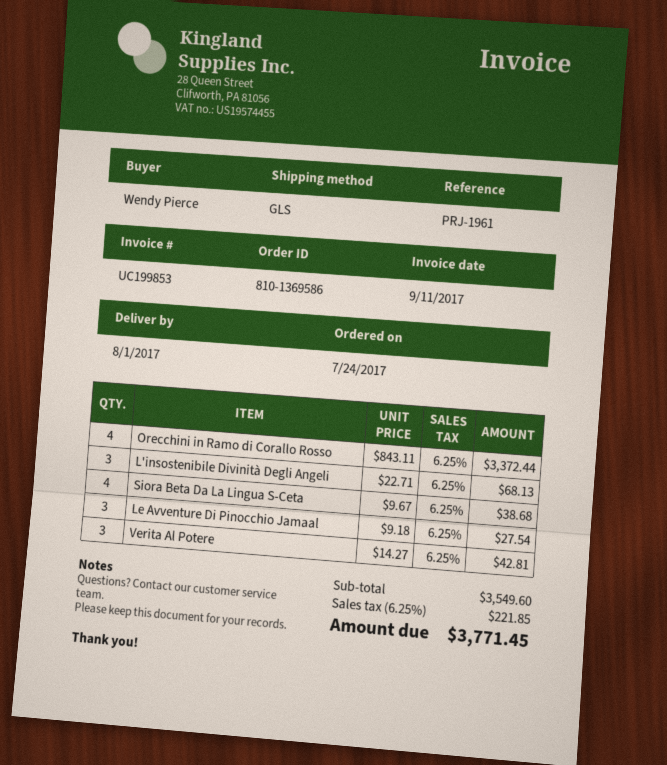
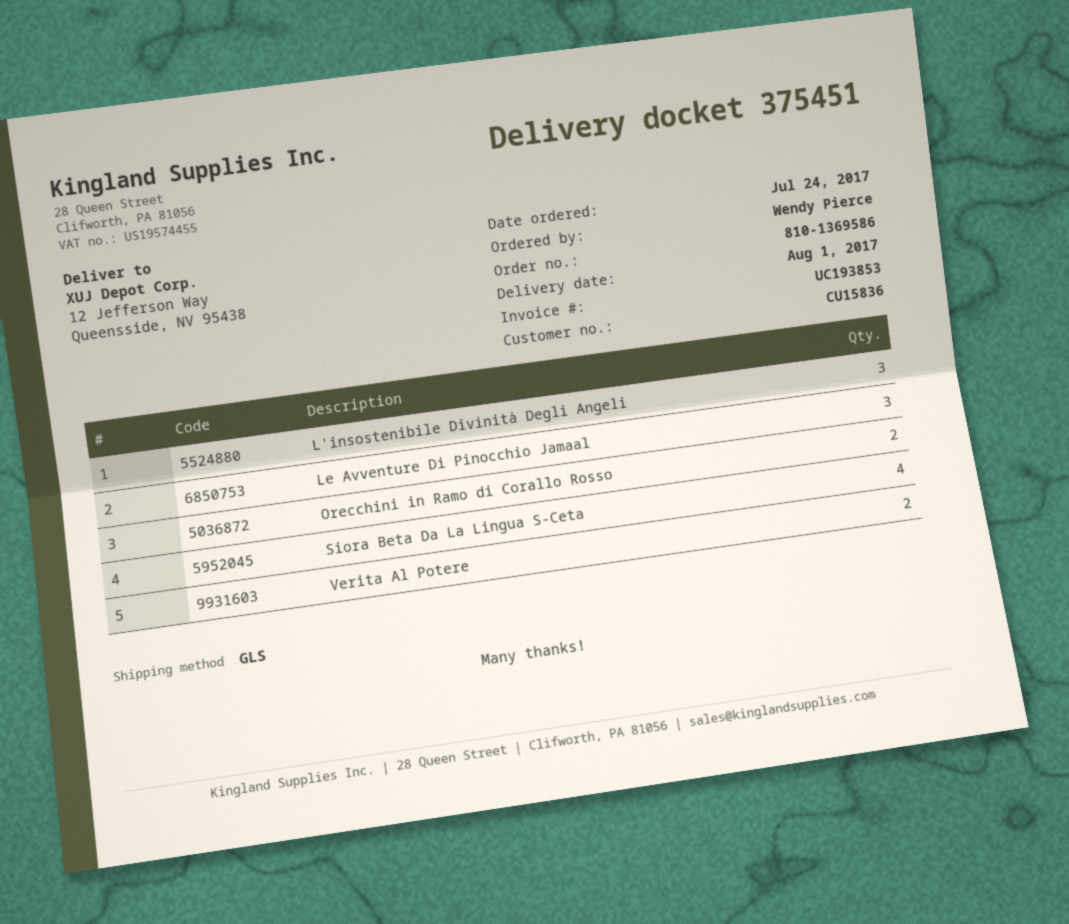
invoice number: UC199853 -> UC193853
Orecchini in Ramo di Corallo Rosso: 4 -> 2
Verita Al Potere: 3 -> 2

